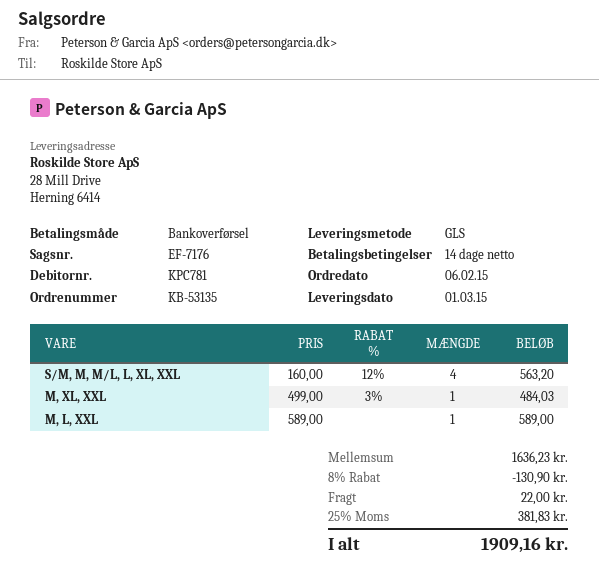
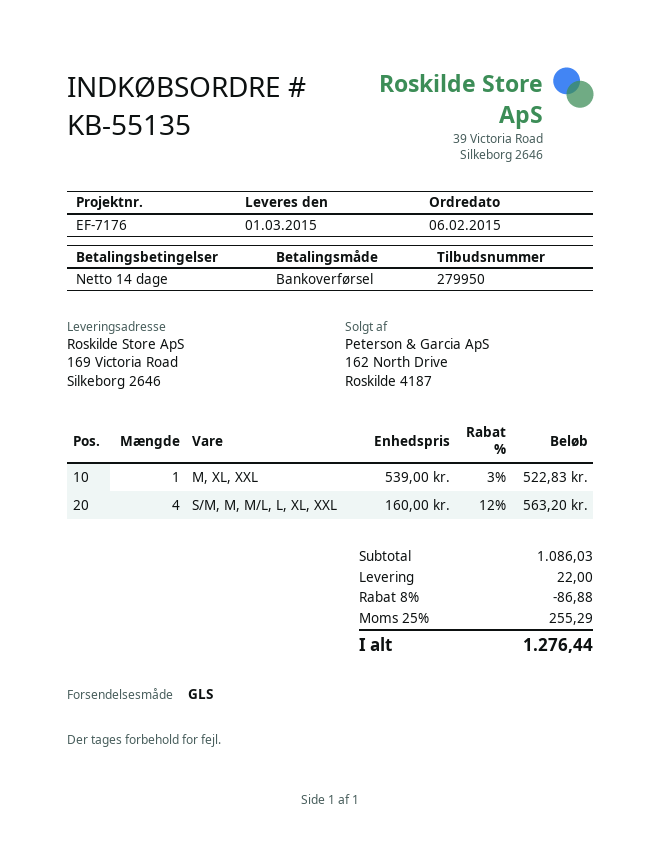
order number: KB-53135 -> KB-55135
ship to: 28 Mill Drive, Herning 6414 -> 169 Victoria Road, Silkeborg 2646
M, XL, XXL: 1 x 499.00 - 3% = 484.03 -> 1 x 539.00 - 3% = 522.83
M, L, XXL: 1 x 589.00 = 589.00 -> none
subtotal: 1636.23 -> 1086.03
discount: 8% = 130.90 -> 8% = 86.88
tax: 25% = 381.83 -> 25% = 255.29
total: 1909.16 -> 1276.44

